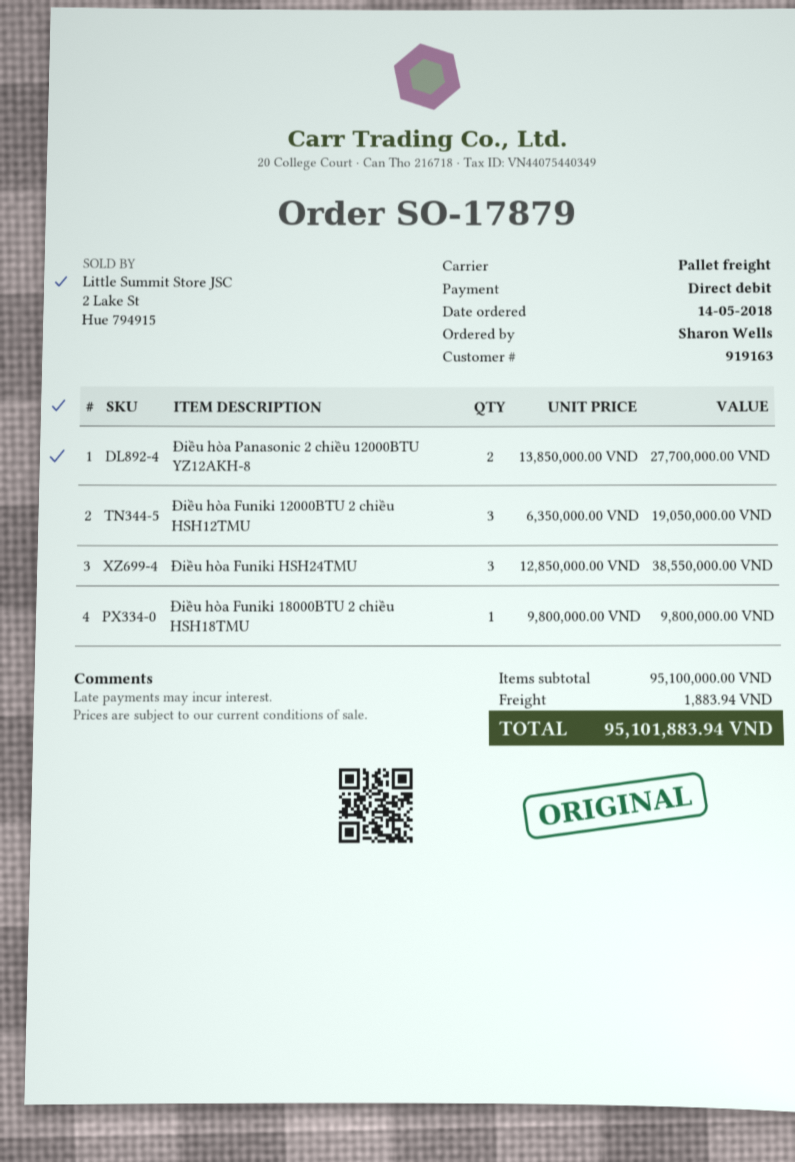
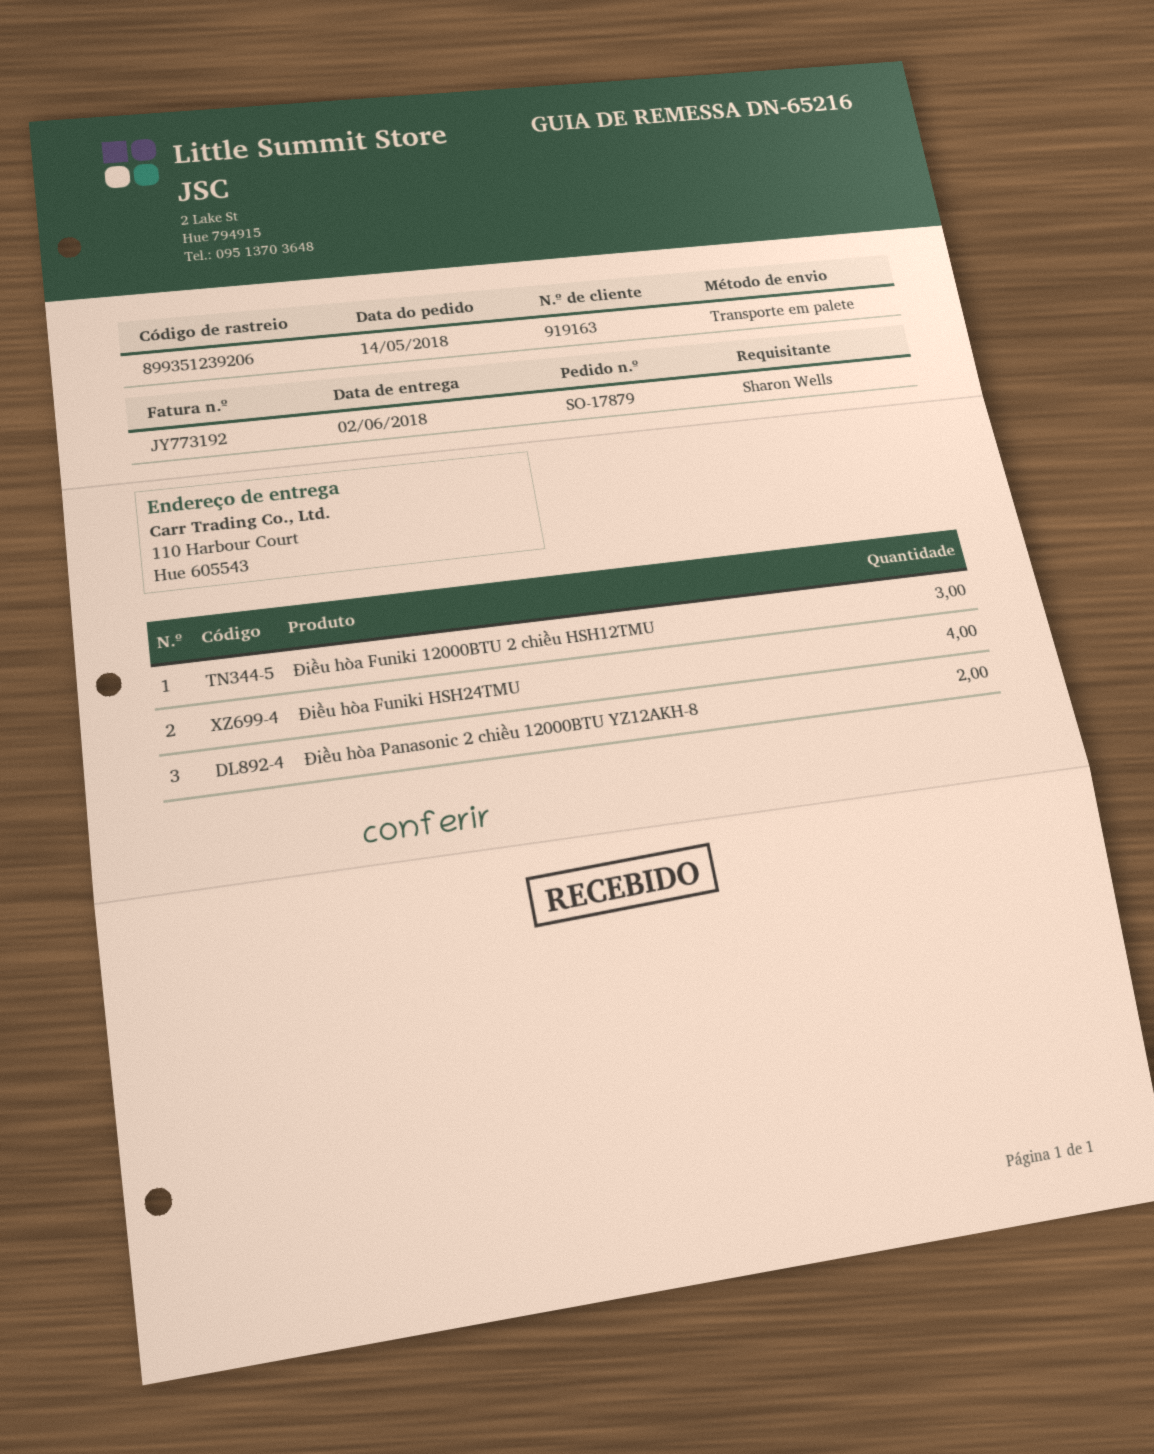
Điều hòa Funiki HSH24TMU: 3 -> 4
Điều hòa Funiki 18000BTU 2 chiều HSH18TMU: 1 -> none

